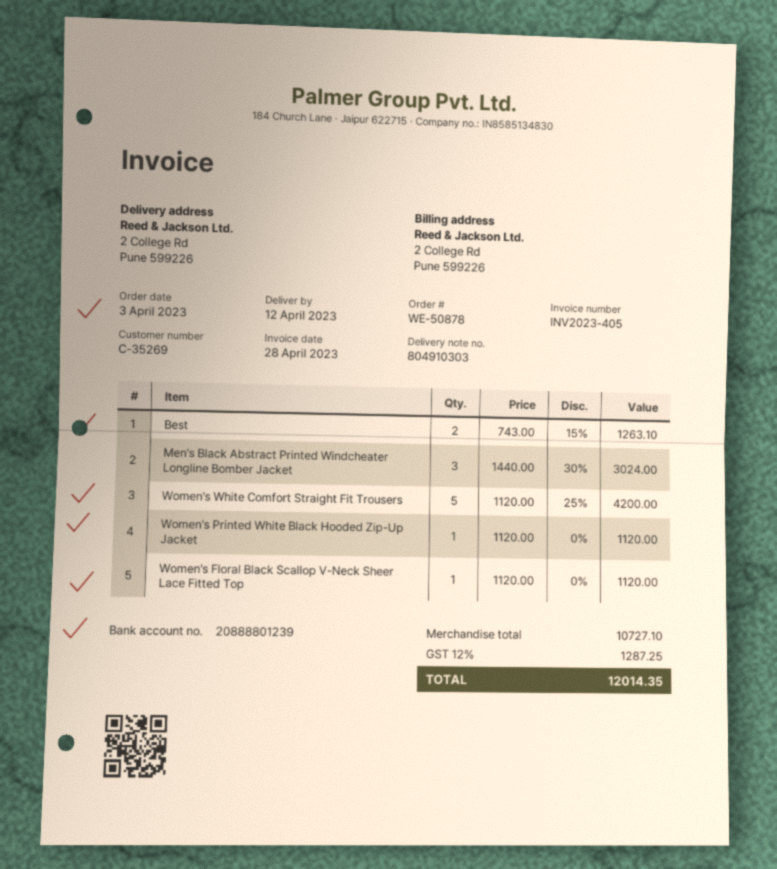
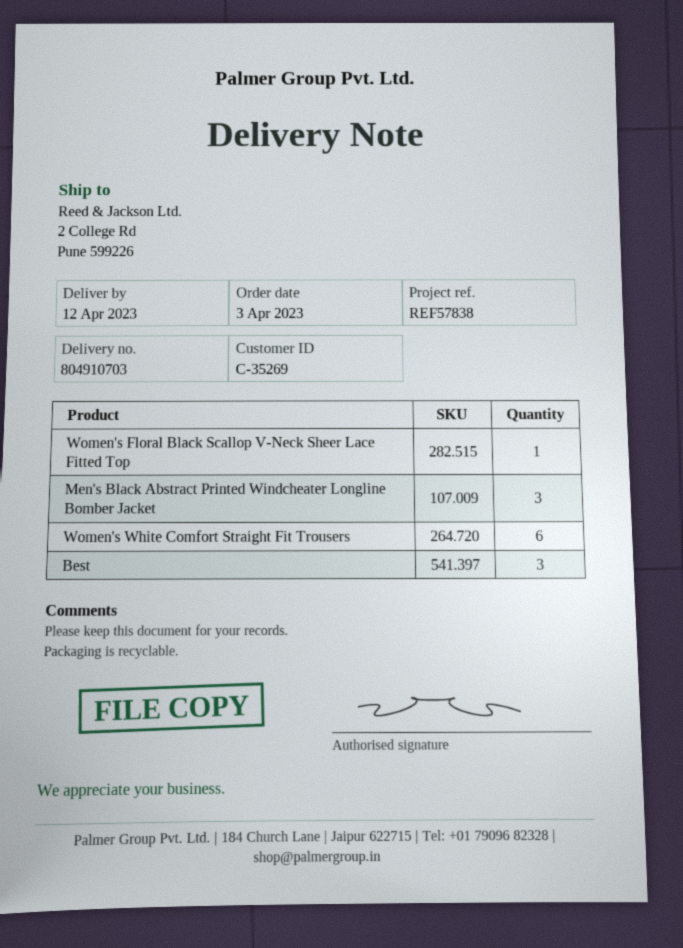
delivery note number: 804910303 -> 804910703
Best: 2 -> 3
Women's White Comfort Straight Fit Trousers: 5 -> 6
Women's Printed White Black Hooded Zip-Up Jacket: 1 -> none

